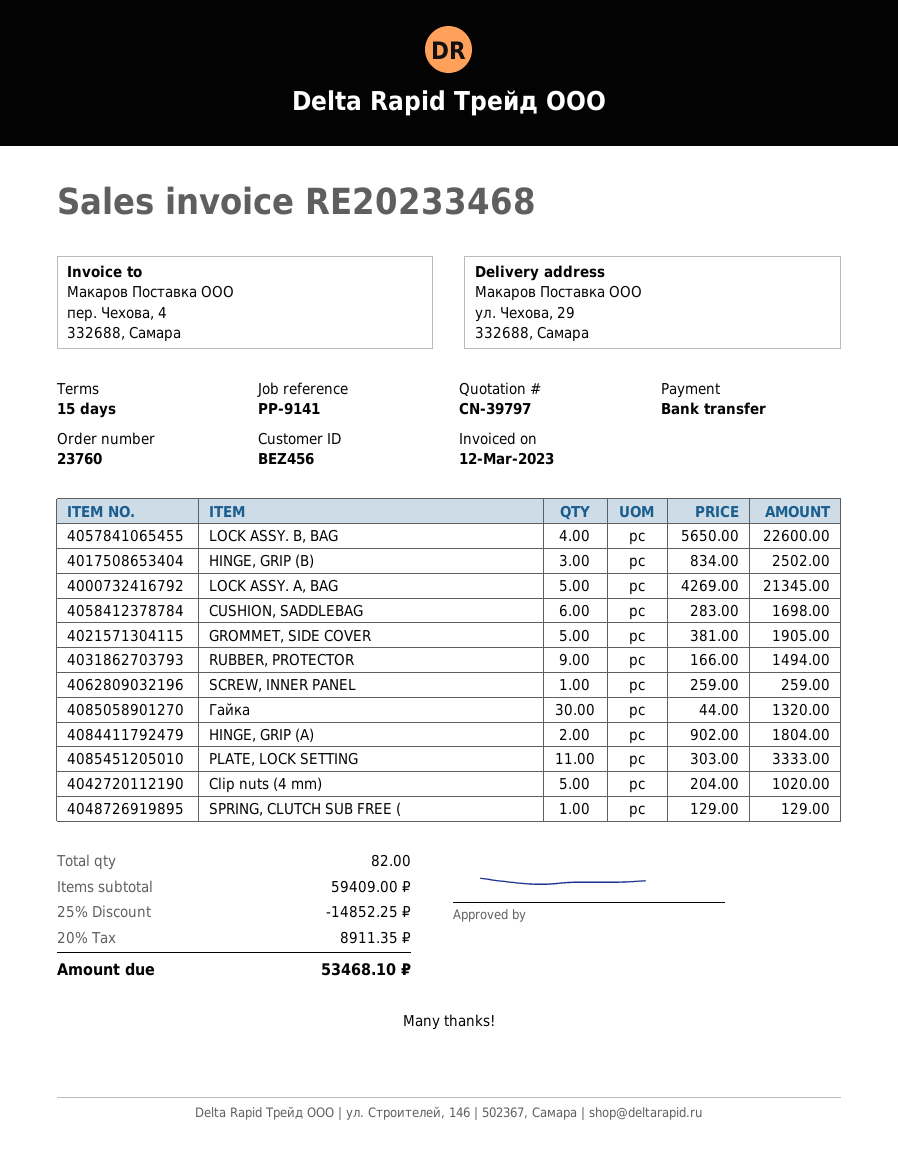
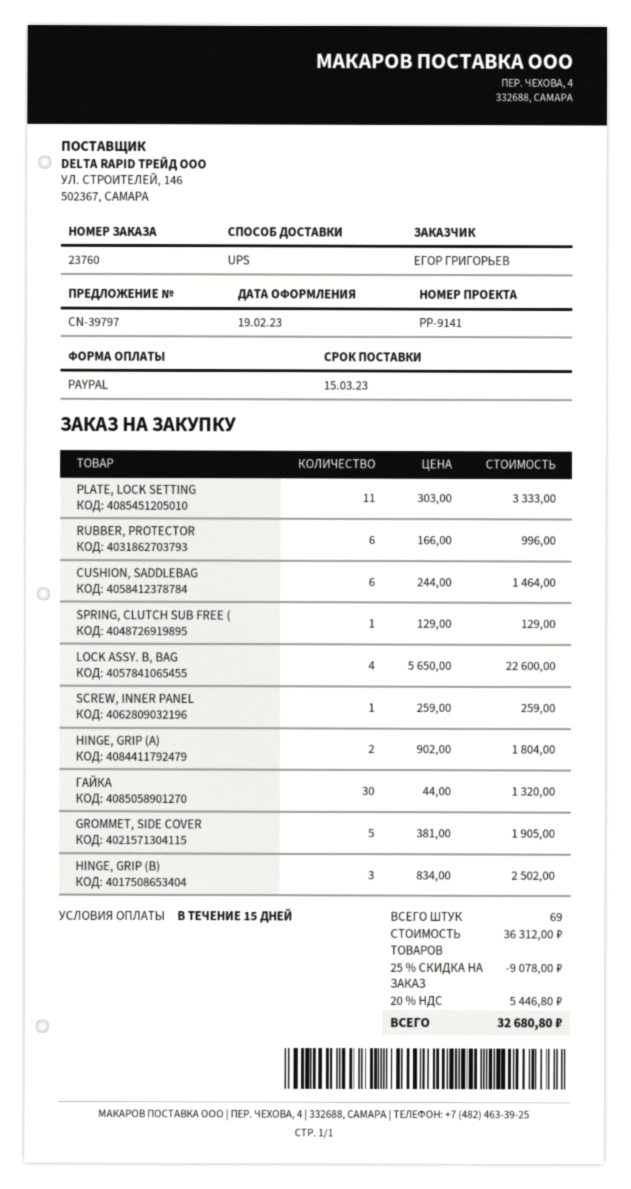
payment method: bank transfer -> PayPal
LOCK ASSY. A, BAG: 5 x 4269.00 = 21345.00 -> none
CUSHION, SADDLEBAG: 6 x 283.00 = 1698.00 -> 6 x 244.00 = 1464.00
RUBBER, PROTECTOR: 9 x 166.00 = 1494.00 -> 6 x 166.00 = 996.00
Clip nuts (4 mm): 5 x 204.00 = 1020.00 -> none
total quantity: 82 -> 69
subtotal: 59409.00 -> 36312.00
discount: 25% = 14852.25 -> 25% = 9078.00
tax: 20% = 8911.35 -> 20% = 5446.80
total: 53468.10 -> 32680.80

